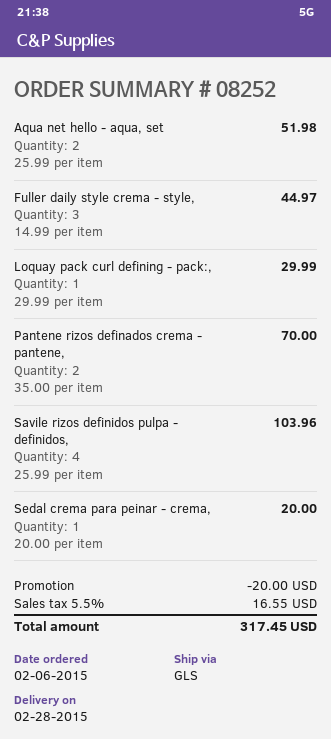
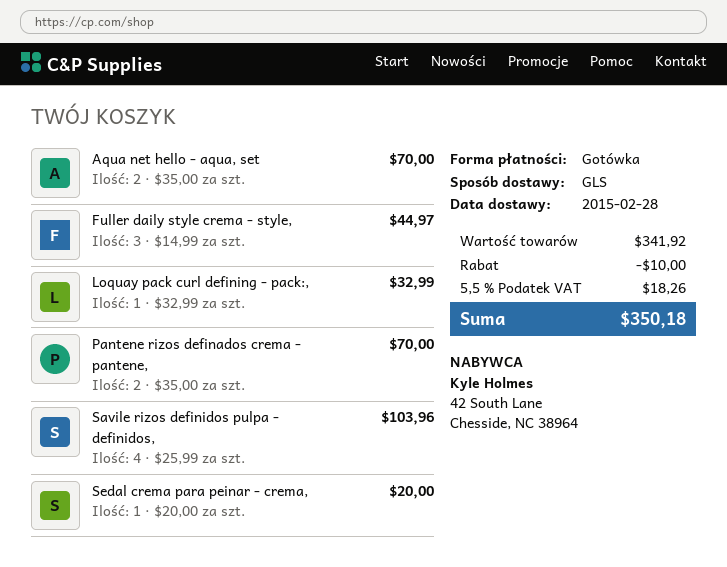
Aqua net hello - aqua, set: 2 x 25.99 = 51.98 -> 2 x 35.00 = 70.00
Loquay pack curl defining - pack:,: 1 x 29.99 = 29.99 -> 1 x 32.99 = 32.99
discount: 20.00 -> 10.00
tax: 5.5% = 16.55 -> 5.5% = 18.26
total: 317.45 -> 350.18

